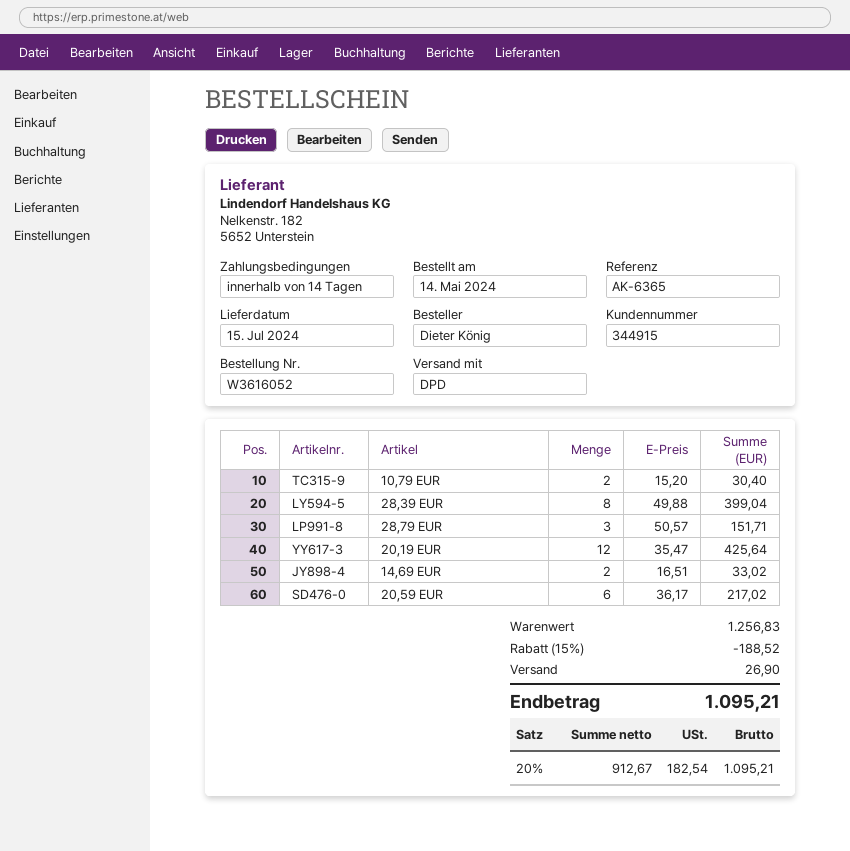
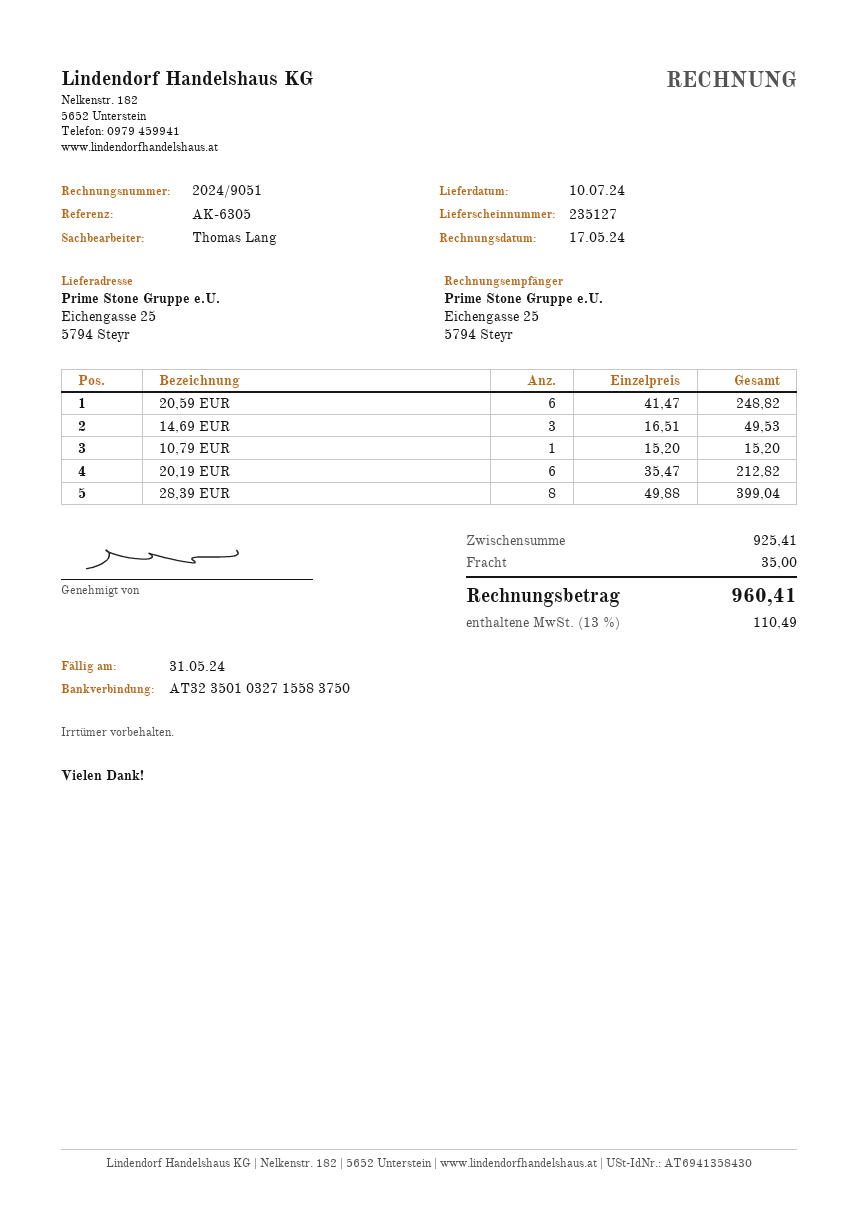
delivery date: 2024-07-15 -> 2024-07-10
reference: AK-6365 -> AK-6305
10,79 EUR: 2 x 15.20 = 30.40 -> 1 x 15.20 = 15.20
28,79 EUR: 3 x 50.57 = 151.71 -> none
20,19 EUR: 12 x 35.47 = 425.64 -> 6 x 35.47 = 212.82
14,69 EUR: 2 x 16.51 = 33.02 -> 3 x 16.51 = 49.53
20,59 EUR: 6 x 36.17 = 217.02 -> 6 x 41.47 = 248.82
subtotal: 1256.83 -> 925.41
discount: 15% = 188.52 -> none
shipping: 26.90 -> 35.00
tax: 20% = 182.54 -> 13% = 110.49
total: 1095.21 -> 960.41

